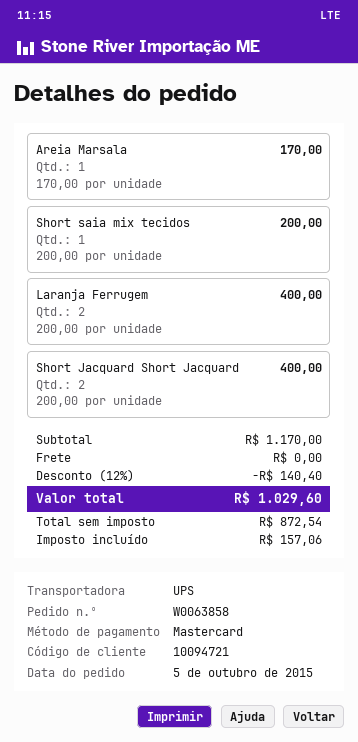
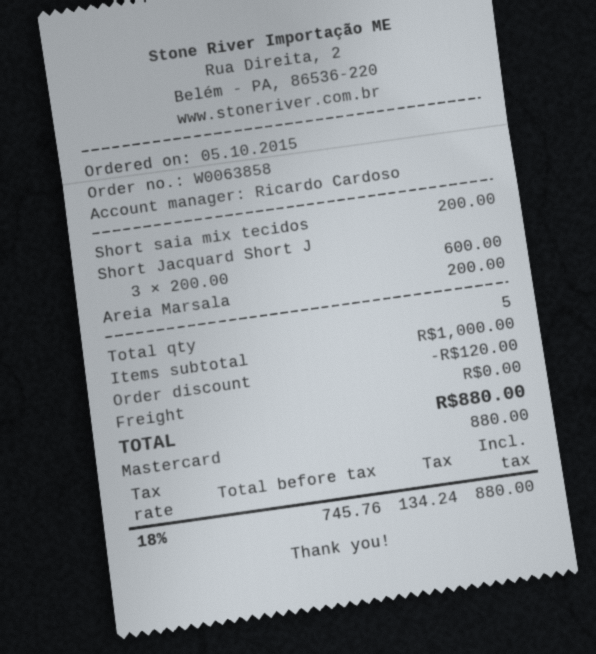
Areia Marsala: 1 x 170.00 = 170.00 -> 1 x 200.00 = 200.00
Laranja Ferrugem: 2 x 200.00 = 400.00 -> none
Short Jacquard Short Jacquard: 2 x 200.00 = 400.00 -> 3 x 200.00 = 600.00
subtotal: 1170.00 -> 1000.00
discount: 140.40 -> 120.00
net: 872.54 -> 745.76
tax: 157.06 -> 134.24
total: 1029.60 -> 880.00

